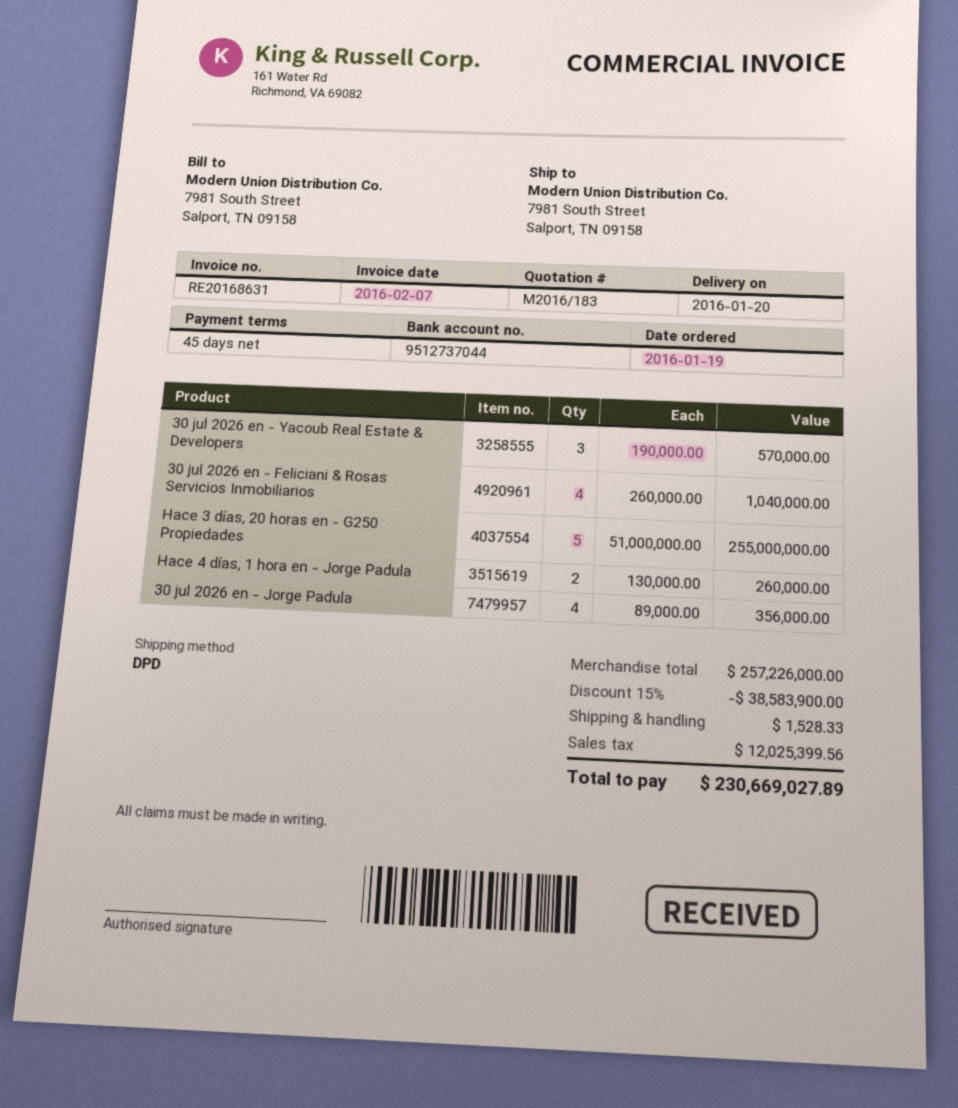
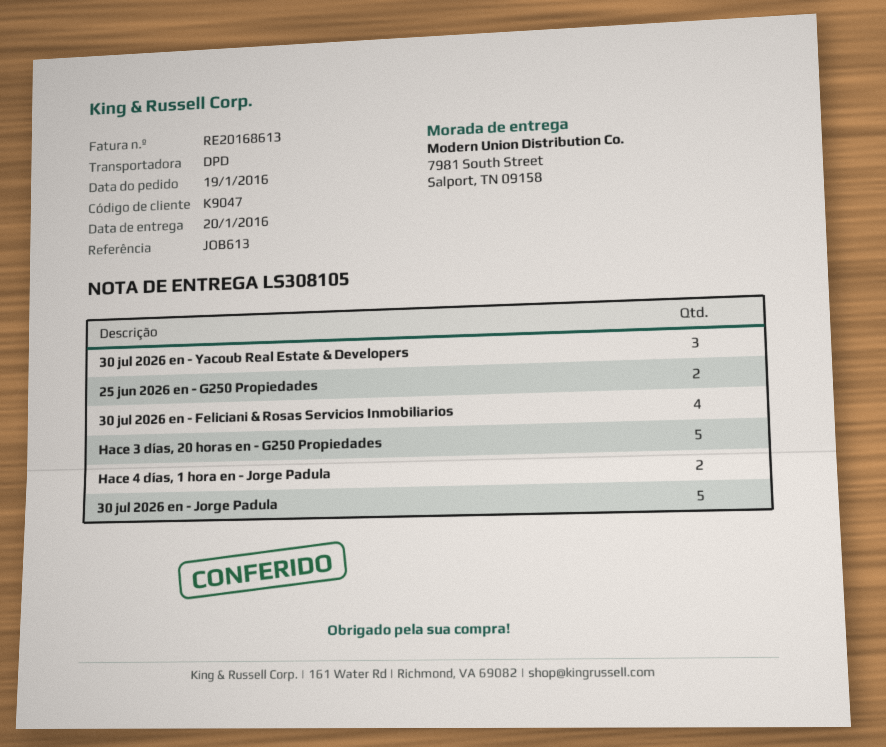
invoice number: RE20168631 -> RE20168613
30 jul 2026 en - Jorge Padula: 4 -> 5
25 jun 2026 en - G250 Propiedades: none -> 2

